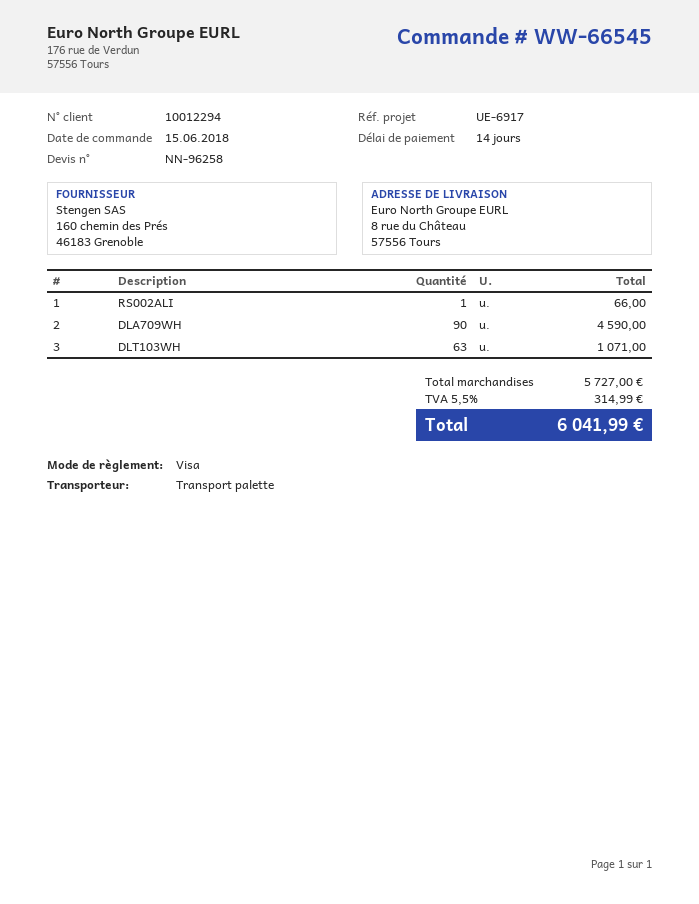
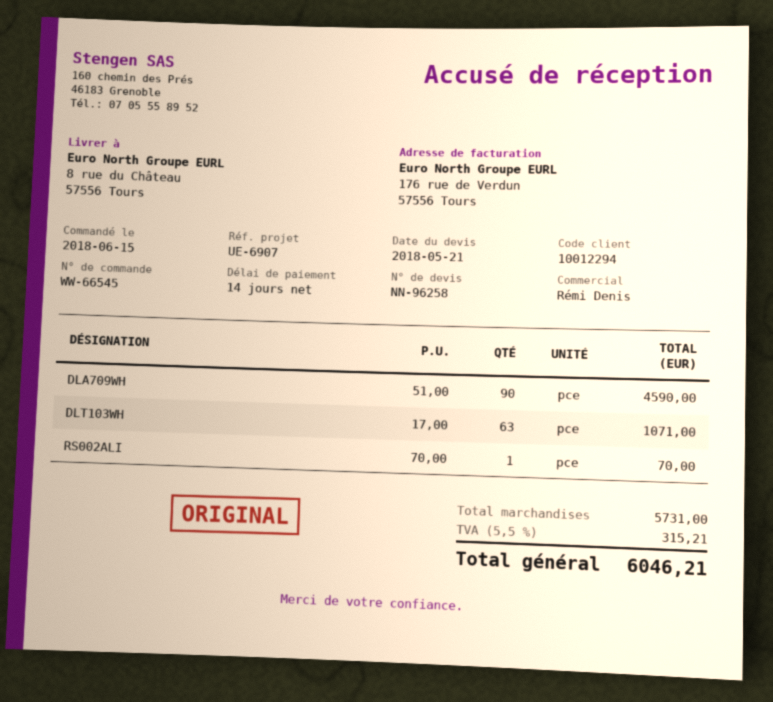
reference: UE-6917 -> UE-6907
RS002ALI: 1 for 66.00 -> 1 for 70.00
subtotal: 5727.00 -> 5731.00
tax: 5.5% = 314.99 -> 5.5% = 315.21
total: 6041.99 -> 6046.21

